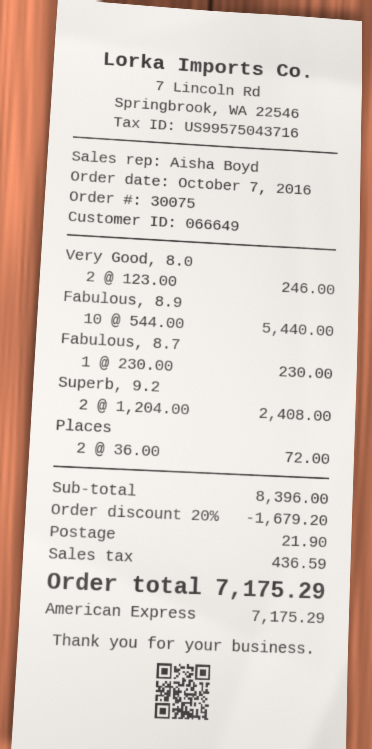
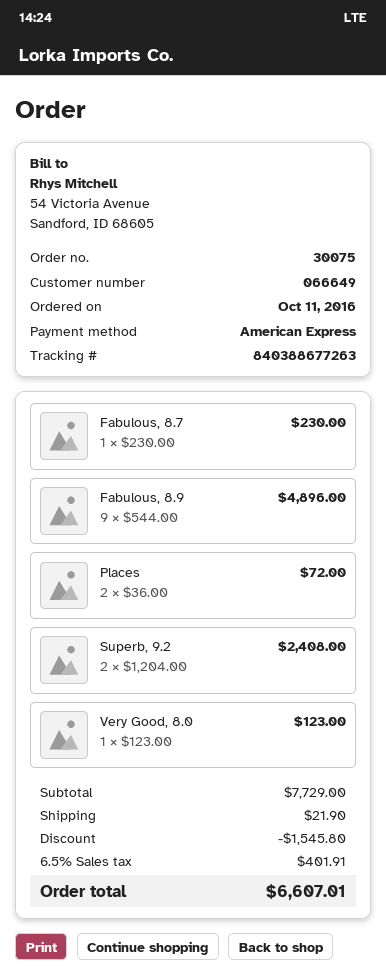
order date: 2016-10-07 -> 2016-10-11
Very Good, 8.0: 2 x 123.00 = 246.00 -> 1 x 123.00 = 123.00
Fabulous, 8.9: 10 x 544.00 = 5440.00 -> 9 x 544.00 = 4896.00
subtotal: 8396.00 -> 7729.00
discount: 1679.20 -> 1545.80
tax: 436.59 -> 401.91
total: 7175.29 -> 6607.01

